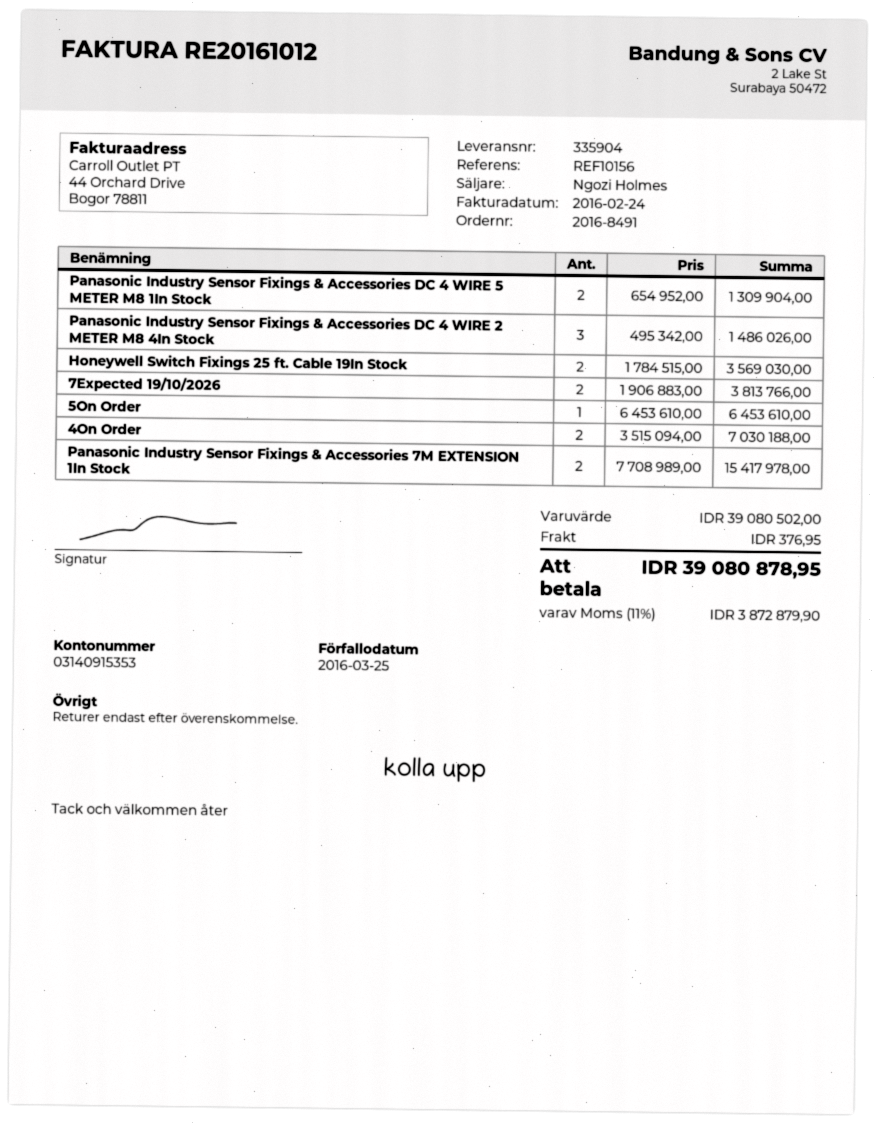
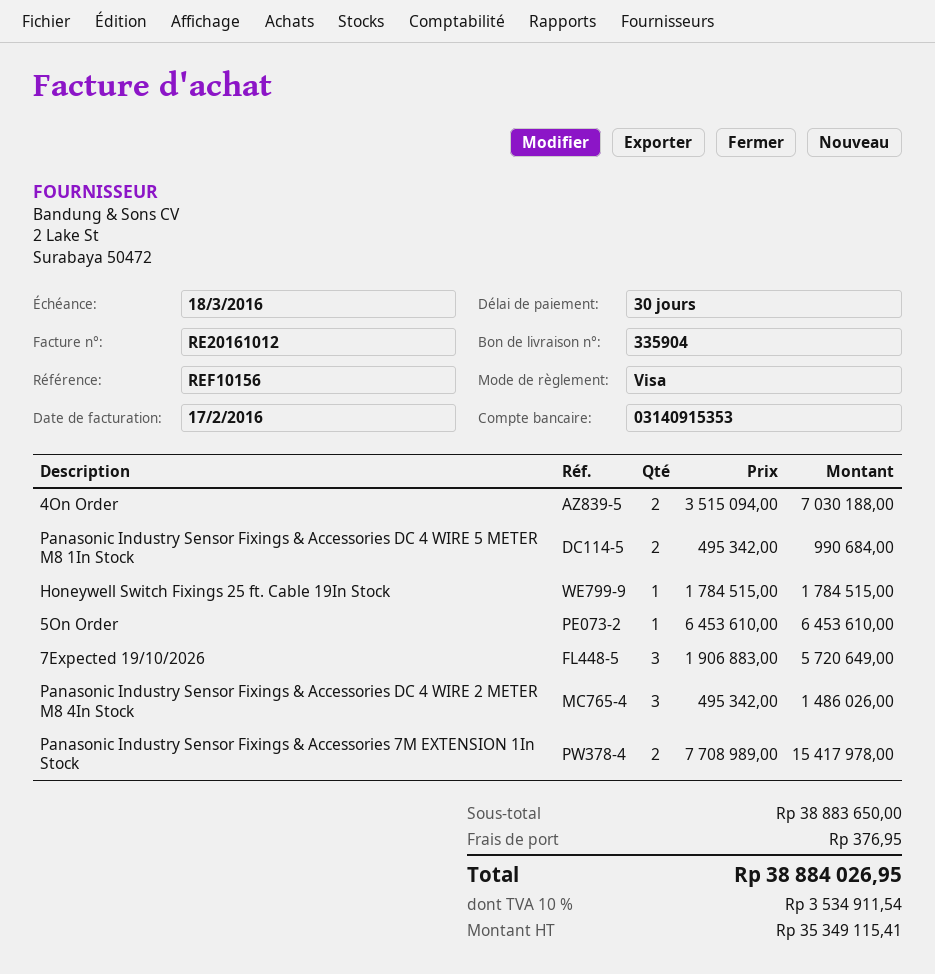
invoice date: 2016-02-24 -> 2016-02-17
due date: 2016-03-25 -> 2016-03-18
Panasonic Industry Sensor Fixings & Accessories DC 4 WIRE 5 METER M8 1In Stock: 2 x 654952.00 = 1309904.00 -> 2 x 495342.00 = 990684.00
Honeywell Switch Fixings 25 ft. Cable 19In Stock: 2 x 1784515.00 = 3569030.00 -> 1 x 1784515.00 = 1784515.00
7Expected 19/10/2026: 2 x 1906883.00 = 3813766.00 -> 3 x 1906883.00 = 5720649.00
subtotal: 39080502.00 -> 38883650.00
tax: 11% = 3872879.90 -> 10% = 3534911.54
total: 39080878.95 -> 38884026.95

